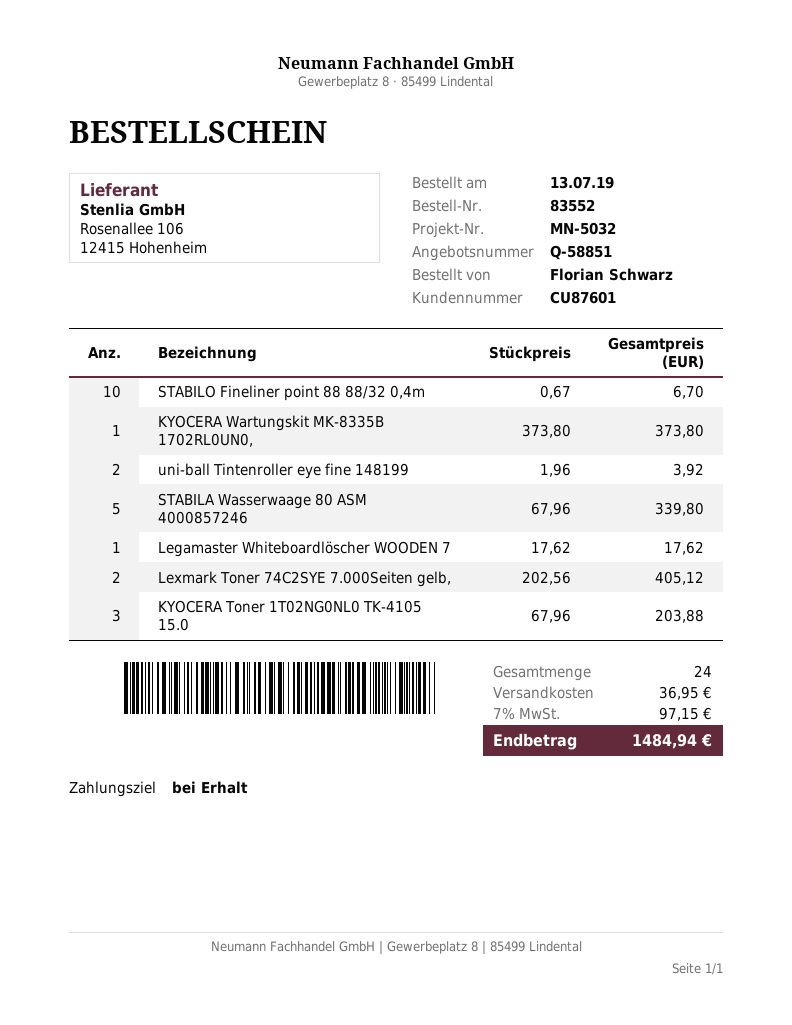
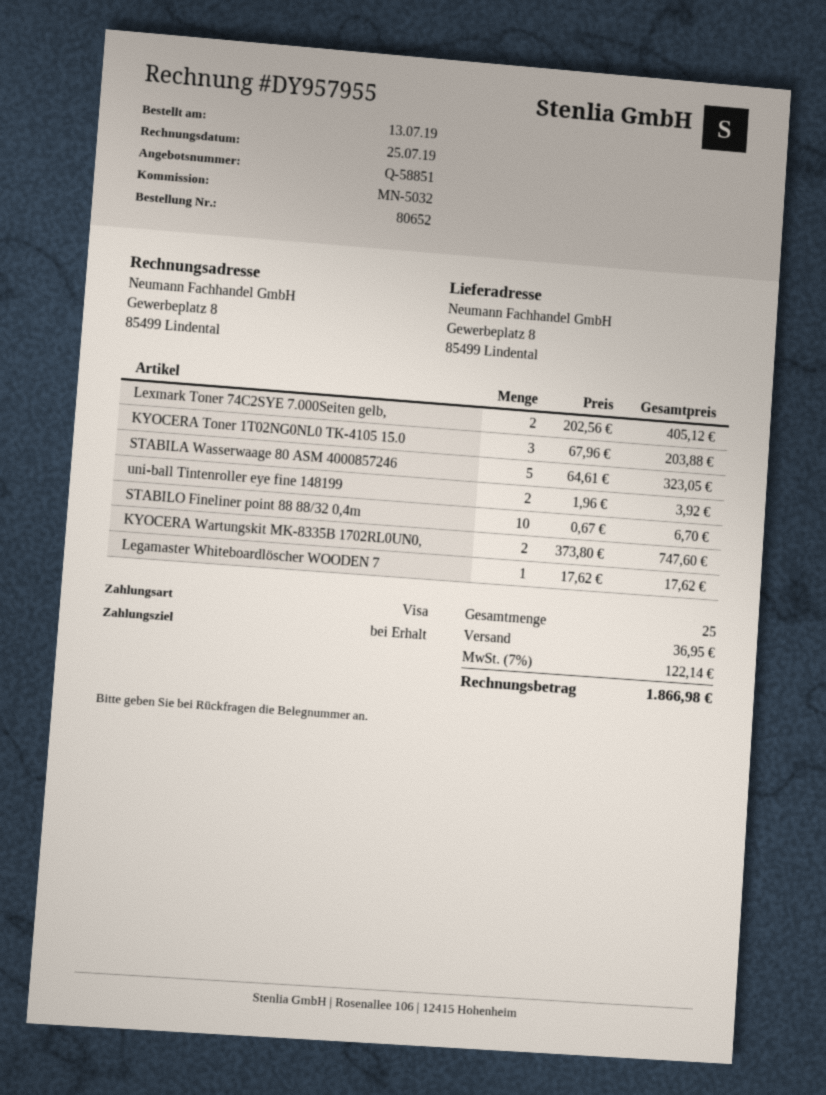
order number: 83552 -> 80652
KYOCERA Wartungskit MK-8335B 1702RL0UN0,: 1 x 373.80 = 373.80 -> 2 x 373.80 = 747.60
STABILA Wasserwaage 80 ASM 4000857246: 5 x 67.96 = 339.80 -> 5 x 64.61 = 323.05
total quantity: 24 -> 25
tax: 7% = 97.15 -> 7% = 122.14
total: 1484.94 -> 1866.98

